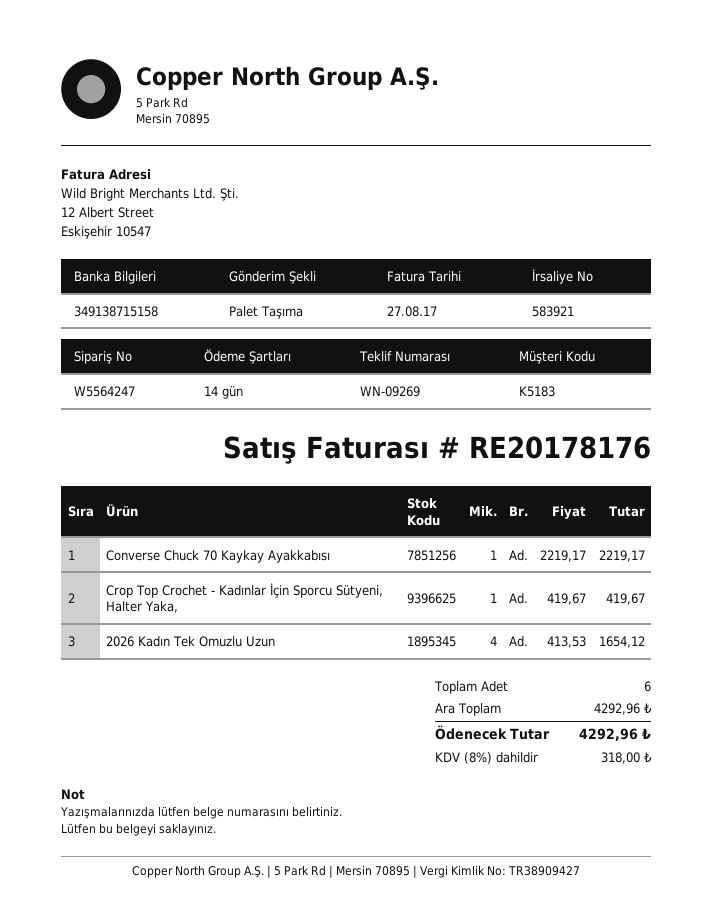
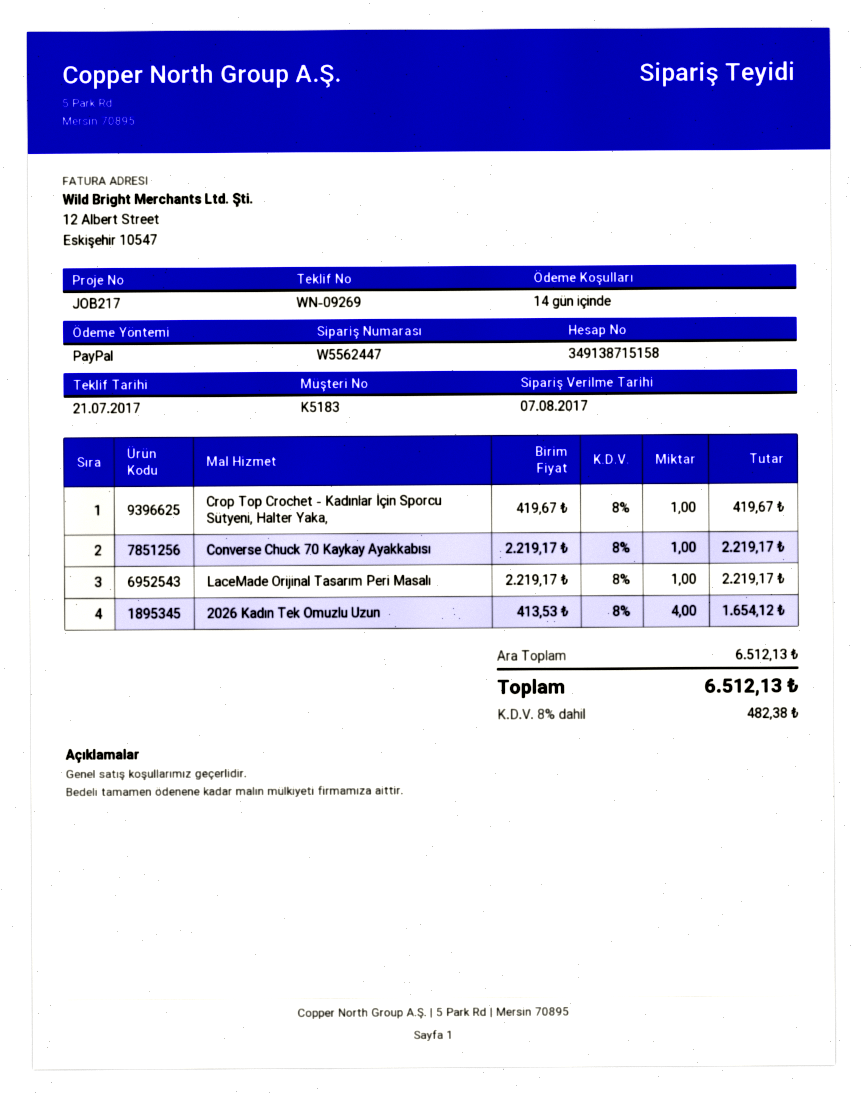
order number: W5564247 -> W5562447
LaceMade Orijinal Tasarım Peri Masalı: none -> 1 x 2219.17 = 2219.17
subtotal: 4292.96 -> 6512.13
tax: 8% = 318.00 -> 8% = 482.38
total: 4292.96 -> 6512.13

